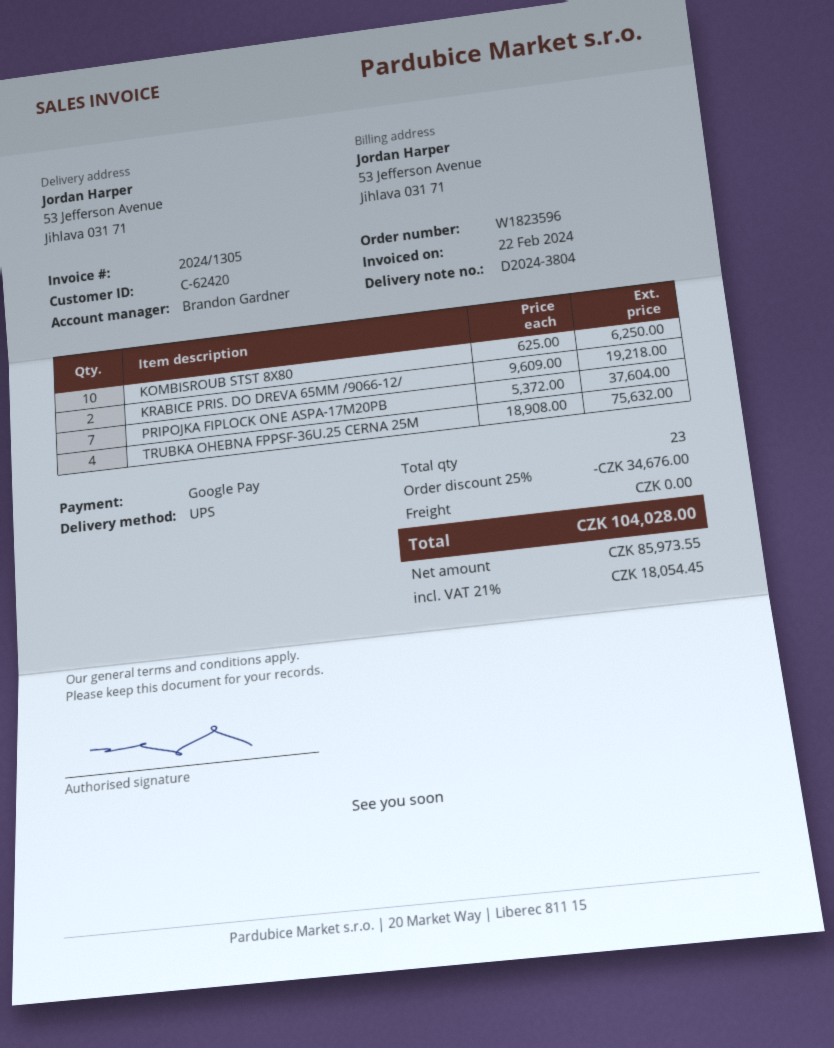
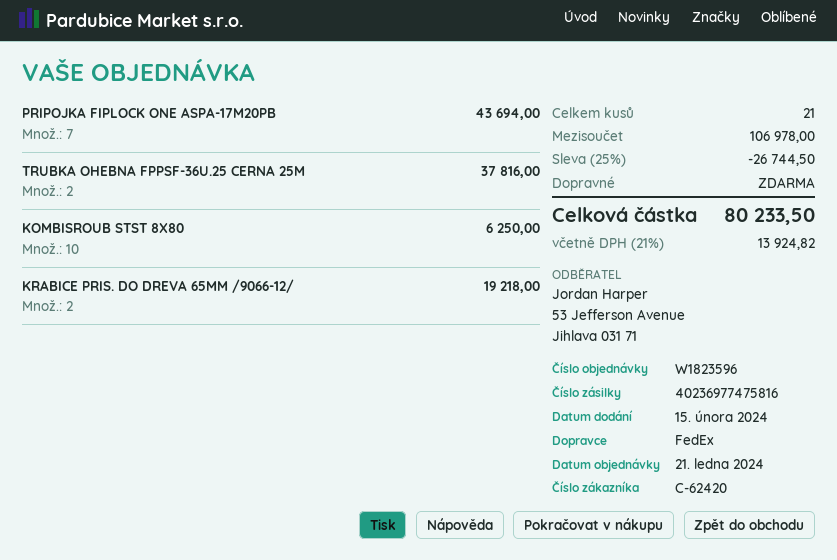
shipping method: UPS -> FedEx
PRIPOJKA FIPLOCK ONE ASPA-17M20PB: 7 for 37604.00 -> 7 for 43694.00
TRUBKA OHEBNA FPPSF-36U.25 CERNA 25M: 4 for 75632.00 -> 2 for 37816.00
total quantity: 23 -> 21
discount: 25% = 34676.00 -> 25% = 26744.50
tax: 21% = 18054.45 -> 21% = 13924.82
total: 104028.00 -> 80233.50

